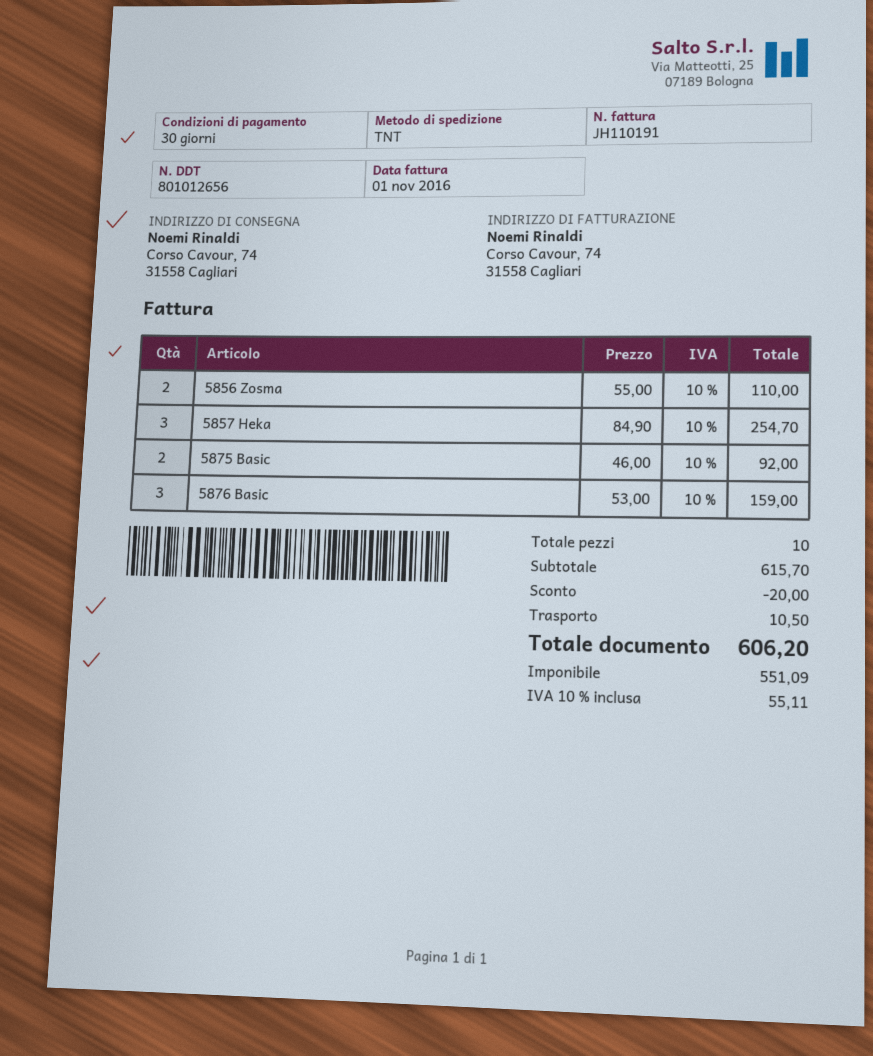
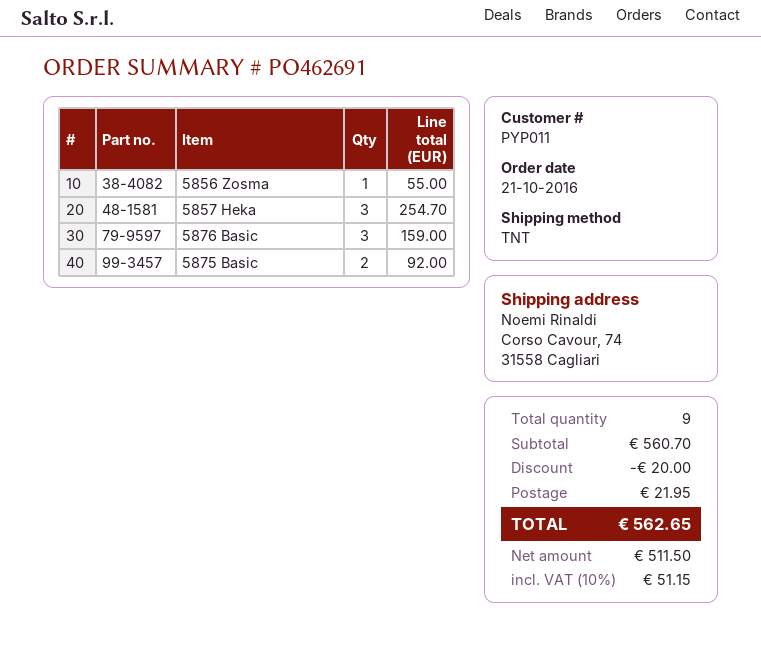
5856 Zosma: 2 for 110.00 -> 1 for 55.00
total quantity: 10 -> 9
subtotal: 615.70 -> 560.70
shipping: 10.50 -> 21.95
net: 551.09 -> 511.50
tax: 10% = 55.11 -> 10% = 51.15
total: 606.20 -> 562.65

